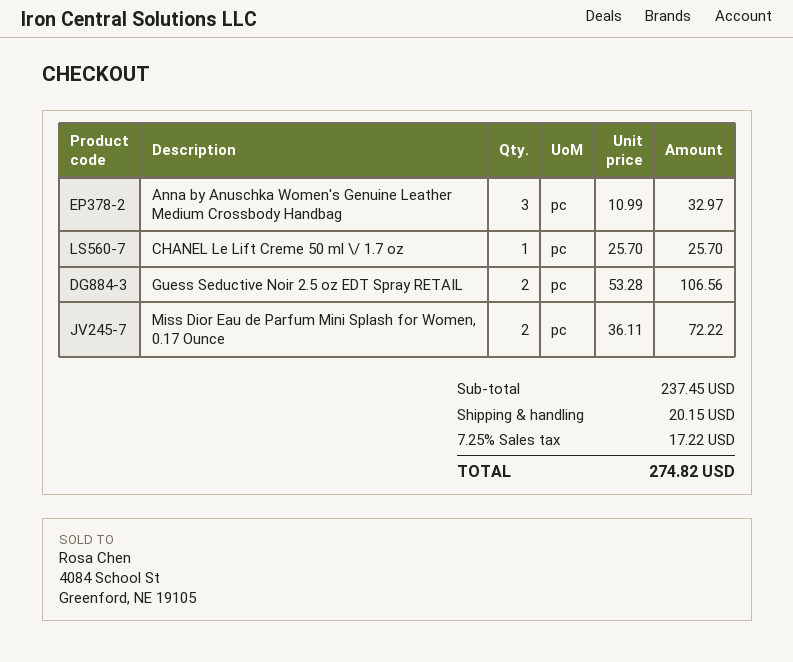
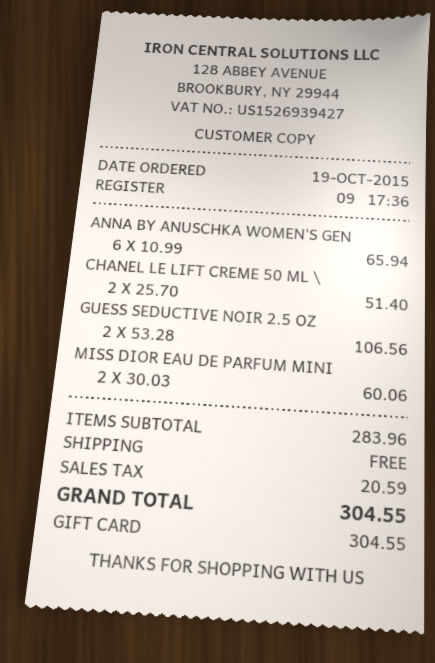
Anna by Anuschka Women's Genuine Leather Medium Crossbody Handbag: 3 x 10.99 = 32.97 -> 6 x 10.99 = 65.94
CHANEL Le Lift Creme 50 ml \/ 1.7 oz: 1 x 25.70 = 25.70 -> 2 x 25.70 = 51.40
Miss Dior Eau de Parfum Mini Splash for Women, 0.17 Ounce: 2 x 36.11 = 72.22 -> 2 x 30.03 = 60.06
subtotal: 237.45 -> 283.96
shipping: 20.15 -> 0.00
tax: 17.22 -> 20.59
total: 274.82 -> 304.55

